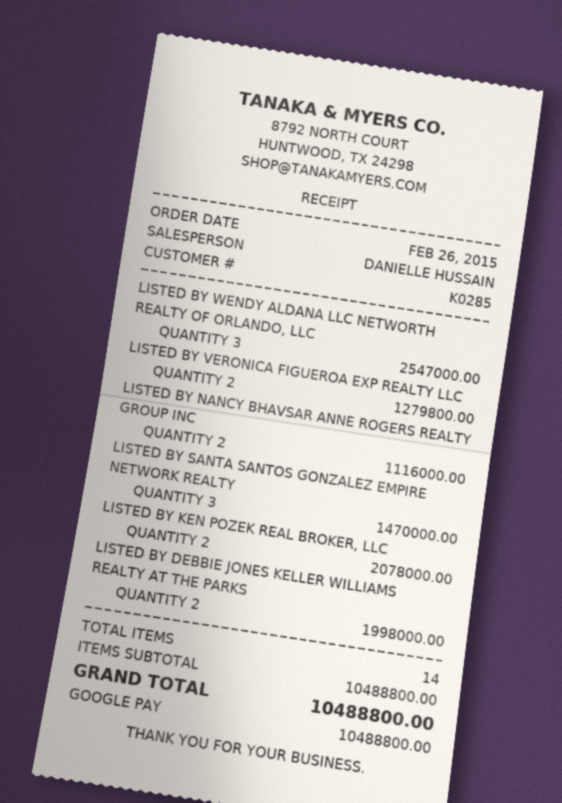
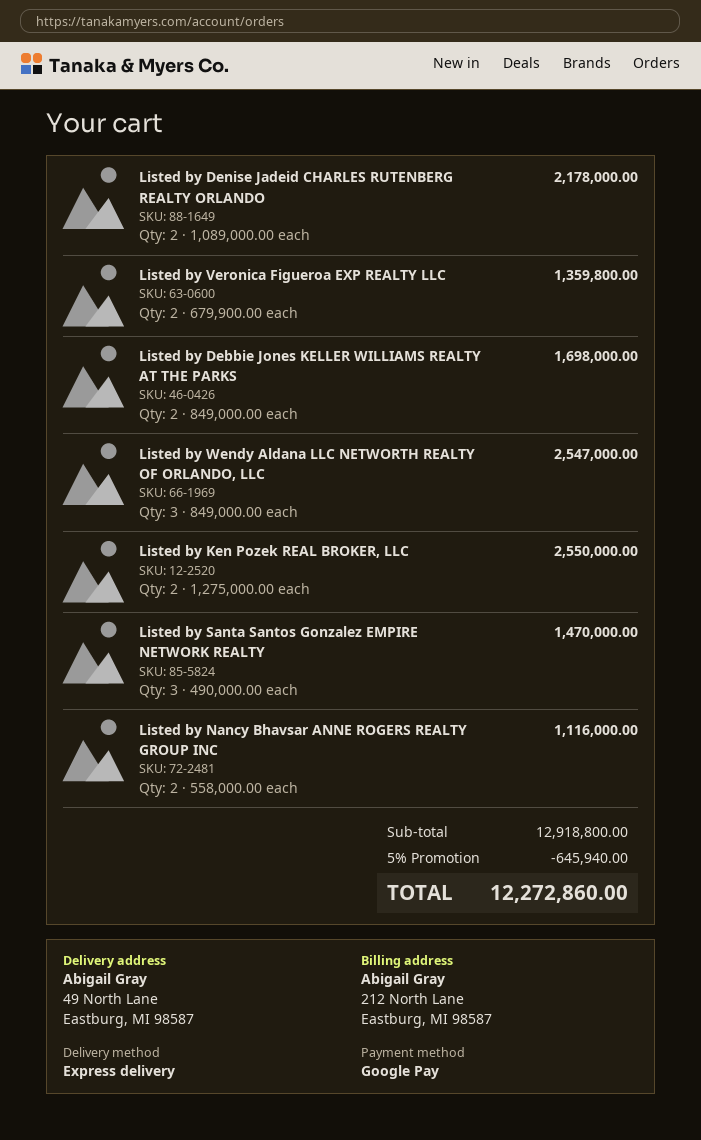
LISTED BY VERONICA FIGUEROA EXP REALTY LLC: 2 for 1279800.00 -> 2 for 1359800.00
LISTED BY KEN POZEK REAL BROKER, LLC: 2 for 2078000.00 -> 2 for 2550000.00
LISTED BY DEBBIE JONES KELLER WILLIAMS REALTY AT THE PARKS: 2 for 1998000.00 -> 2 for 1698000.00
Listed by Denise Jadeid CHARLES RUTENBERG REALTY ORLANDO: none -> 2 for 2178000.00
subtotal: 10488800.00 -> 12918800.00
discount: none -> 5% = 645940.00
total: 10488800.00 -> 12272860.00

